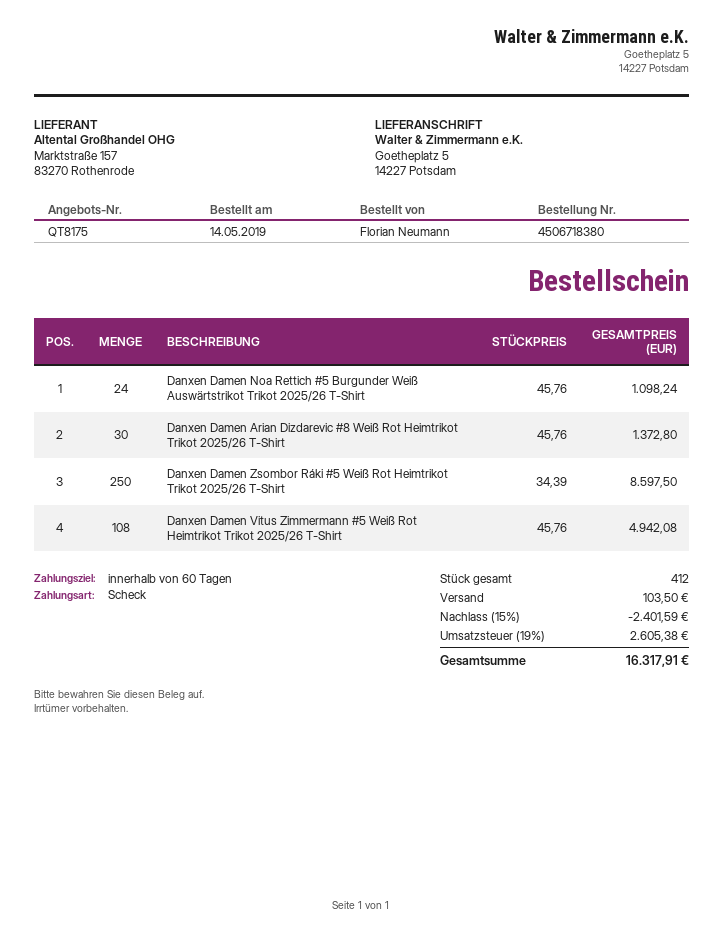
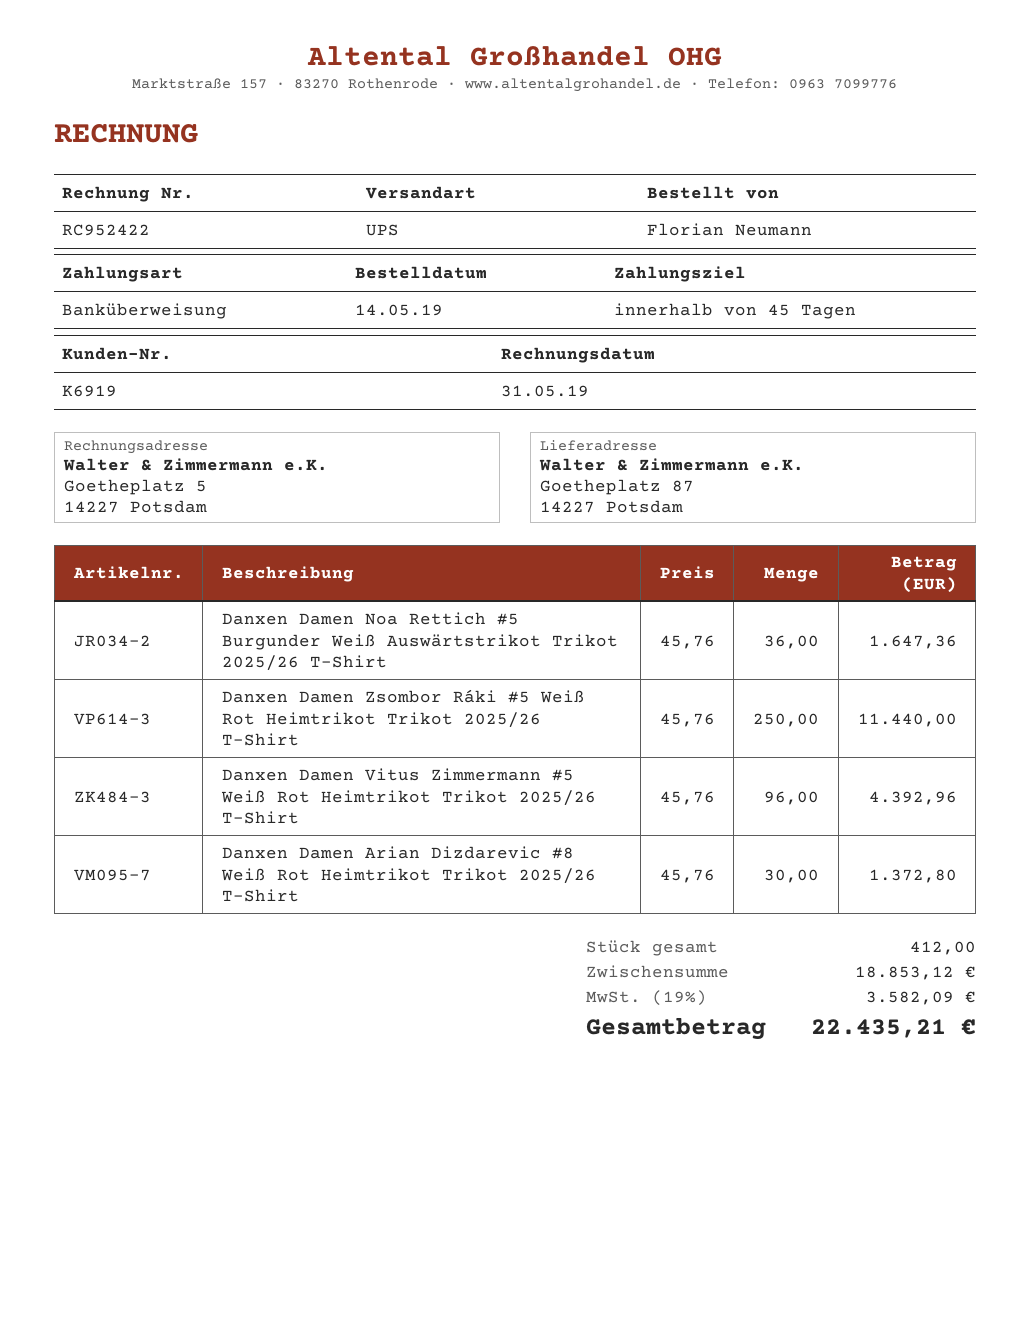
payment terms: 60 days -> 45 days
payment method: cheque -> bank transfer
ship to: Goetheplatz 5, 14227 Potsdam -> Goetheplatz 87, 14227 Potsdam
Danxen Damen Noa Rettich #5 Burgunder Weiß Auswärtstrikot Trikot 2025/26 T-Shirt: 24 x 45.76 = 1098.24 -> 36 x 45.76 = 1647.36
Danxen Damen Zsombor Ráki #5 Weiß Rot Heimtrikot Trikot 2025/26 T-Shirt: 250 x 34.39 = 8597.50 -> 250 x 45.76 = 11440.00
Danxen Damen Vitus Zimmermann #5 Weiß Rot Heimtrikot Trikot 2025/26 T-Shirt: 108 x 45.76 = 4942.08 -> 96 x 45.76 = 4392.96
discount: 15% = 2401.59 -> none
shipping: 103.50 -> none
tax: 19% = 2605.38 -> 19% = 3582.09
total: 16317.91 -> 22435.21

